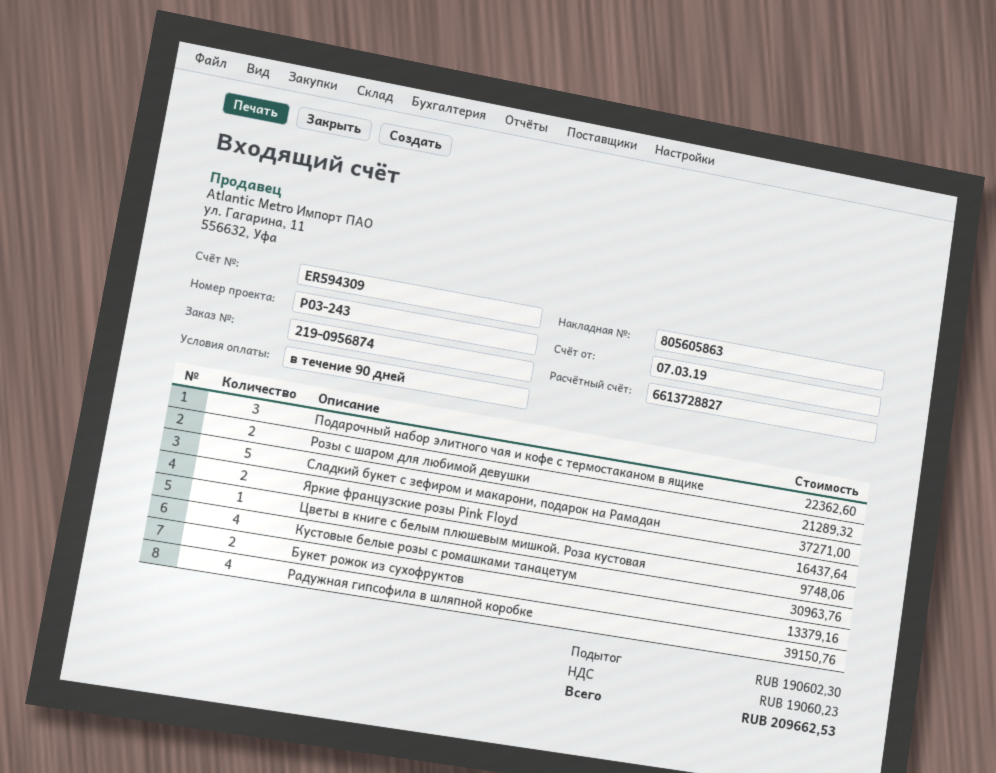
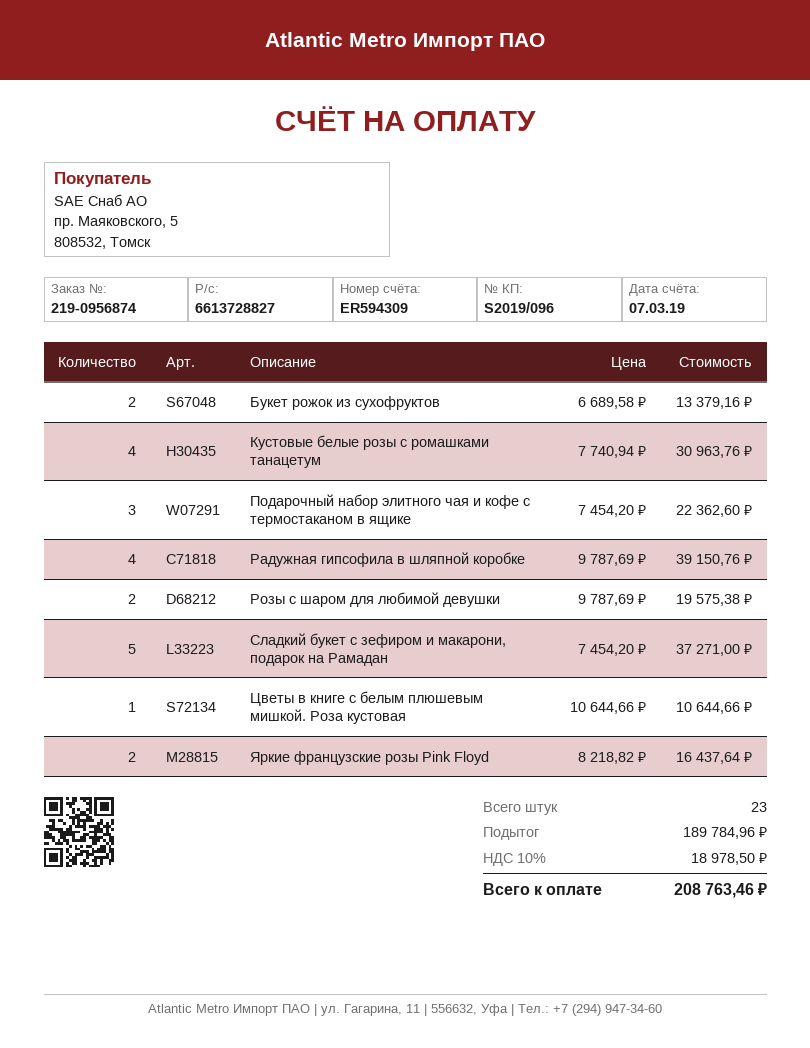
Розы с шаром для любимой девушки: 2 for 21289.32 -> 2 for 19575.38
Цветы в книге с белым плюшевым мишкой. Роза кустовая: 1 for 9748.06 -> 1 for 10644.66
subtotal: 190602.30 -> 189784.96
tax: 19060.23 -> 18978.50
total: 209662.53 -> 208763.46

